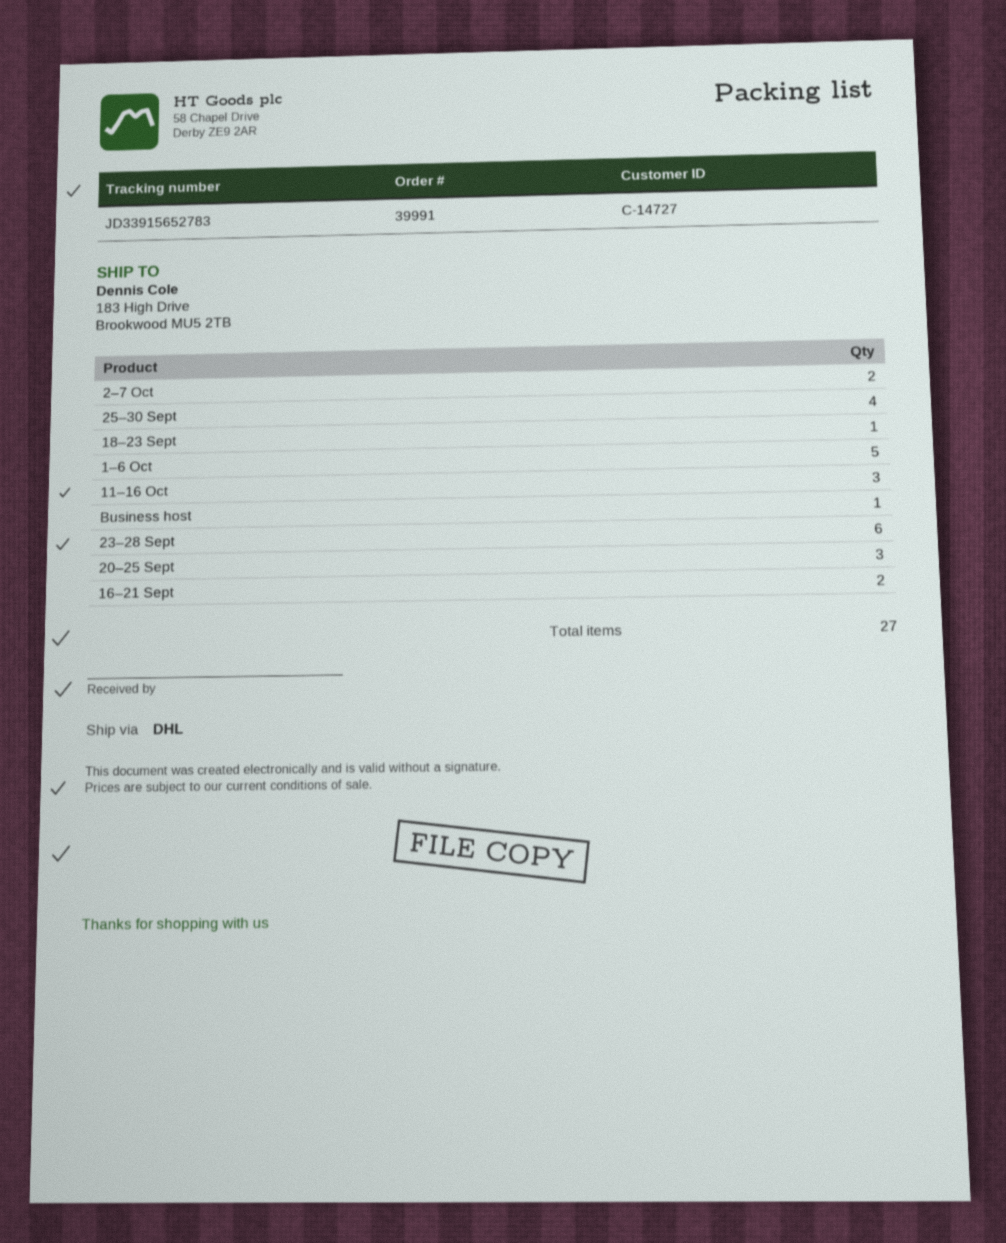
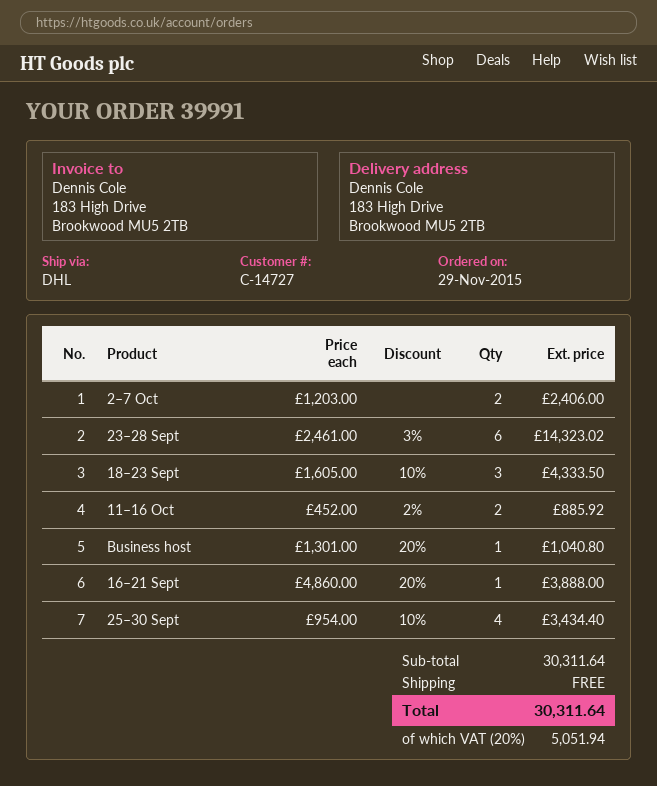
18–23 Sept: 1 -> 3
1–6 Oct: 5 -> none
11–16 Oct: 3 -> 2
20–25 Sept: 3 -> none
16–21 Sept: 2 -> 1

